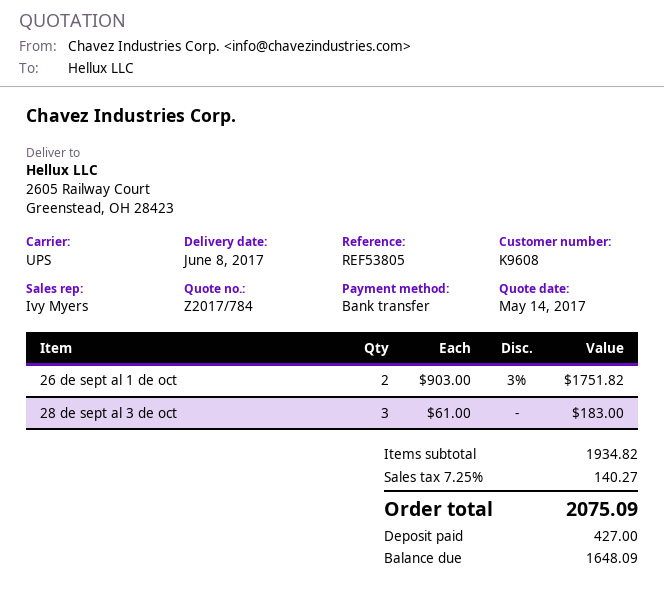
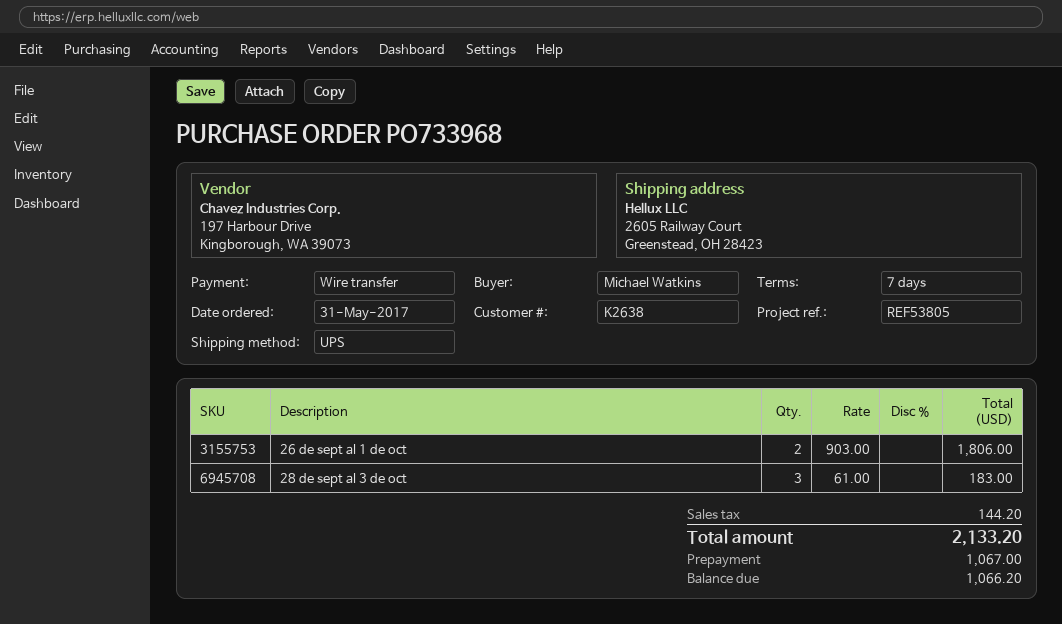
customer number: K9608 -> K2638
26 de sept al 1 de oct: 2 x 903.00 - 3% = 1751.82 -> 2 x 903.00 = 1806.00
tax: 140.27 -> 144.20
total: 2075.09 -> 2133.20
deposit: 427.00 -> 1067.00
balance: 1648.09 -> 1066.20

